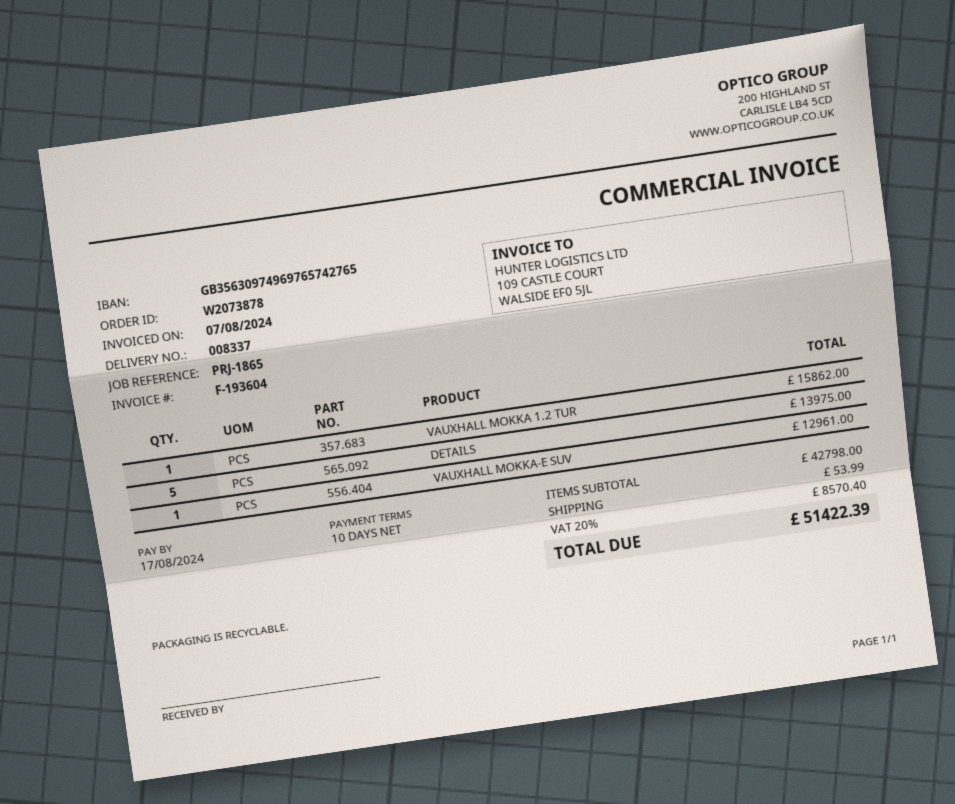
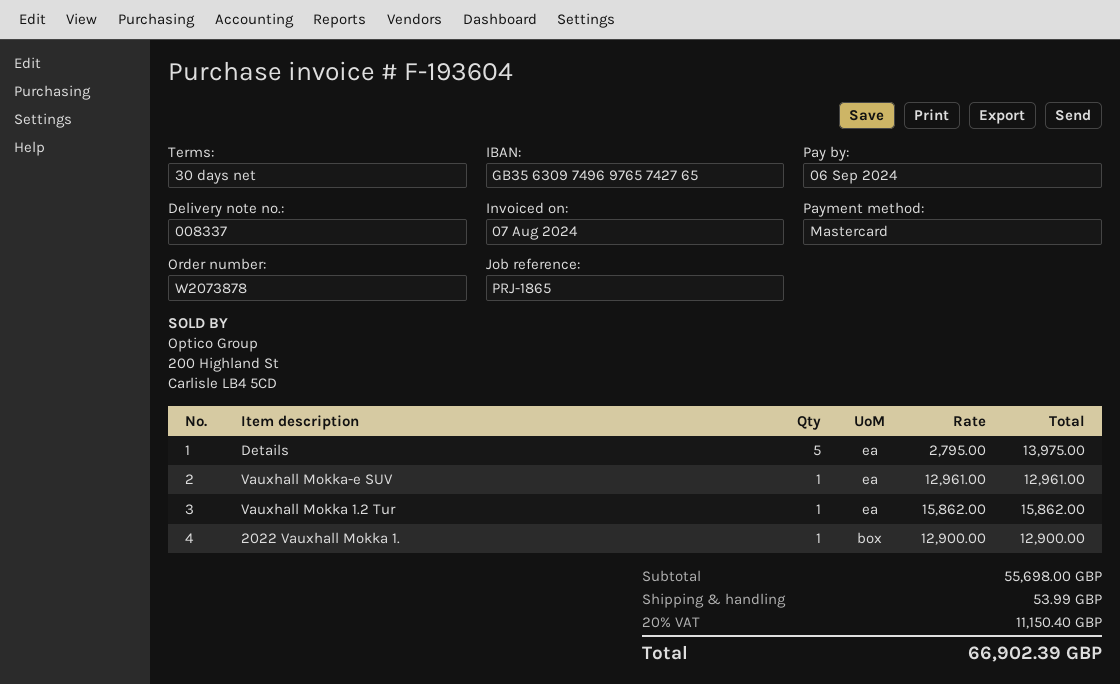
payment terms: 10 days -> 30 days
due date: 2024-08-17 -> 2024-09-06
2022 Vauxhall Mokka 1.: none -> 1 for 12900.00
subtotal: 42798.00 -> 55698.00
tax: 20% = 8570.40 -> 20% = 11150.40
total: 51422.39 -> 66902.39

